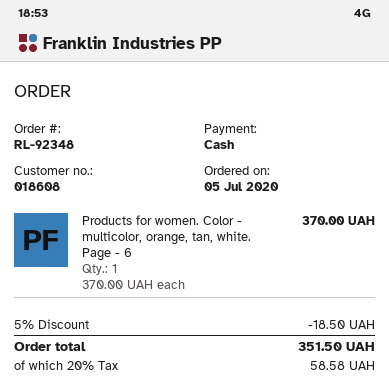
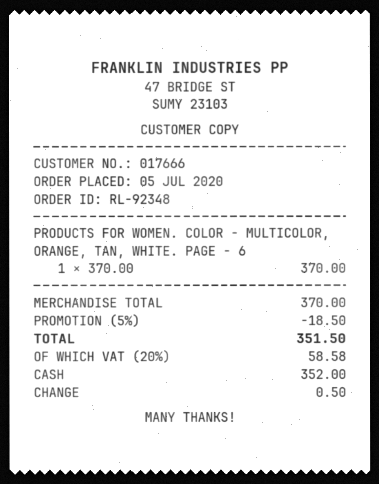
customer number: 018608 -> 017666

